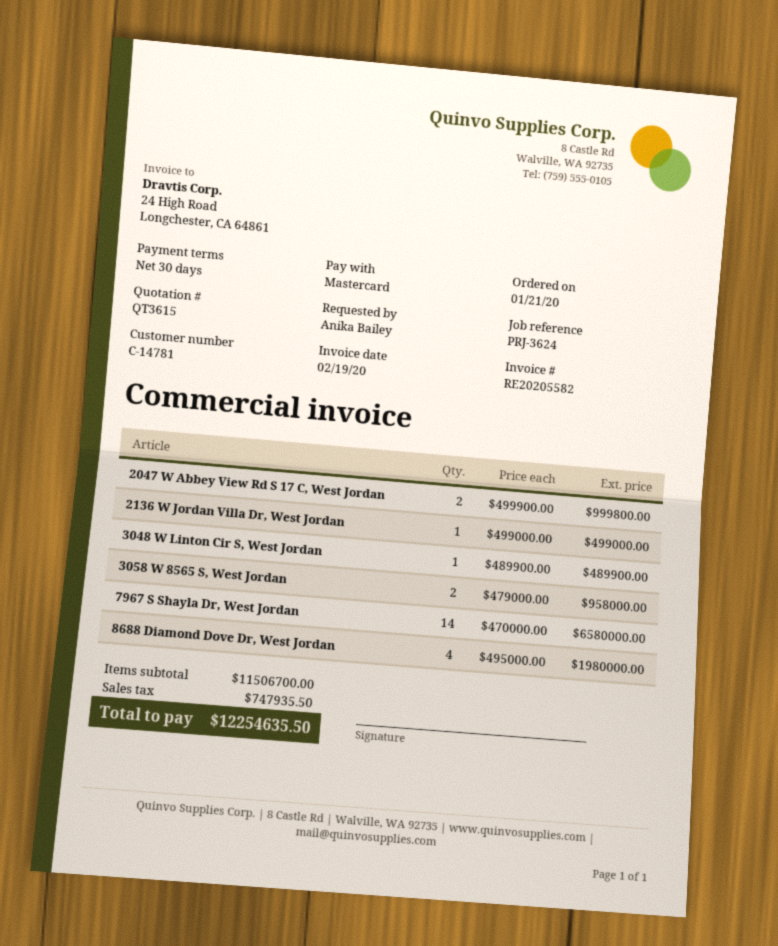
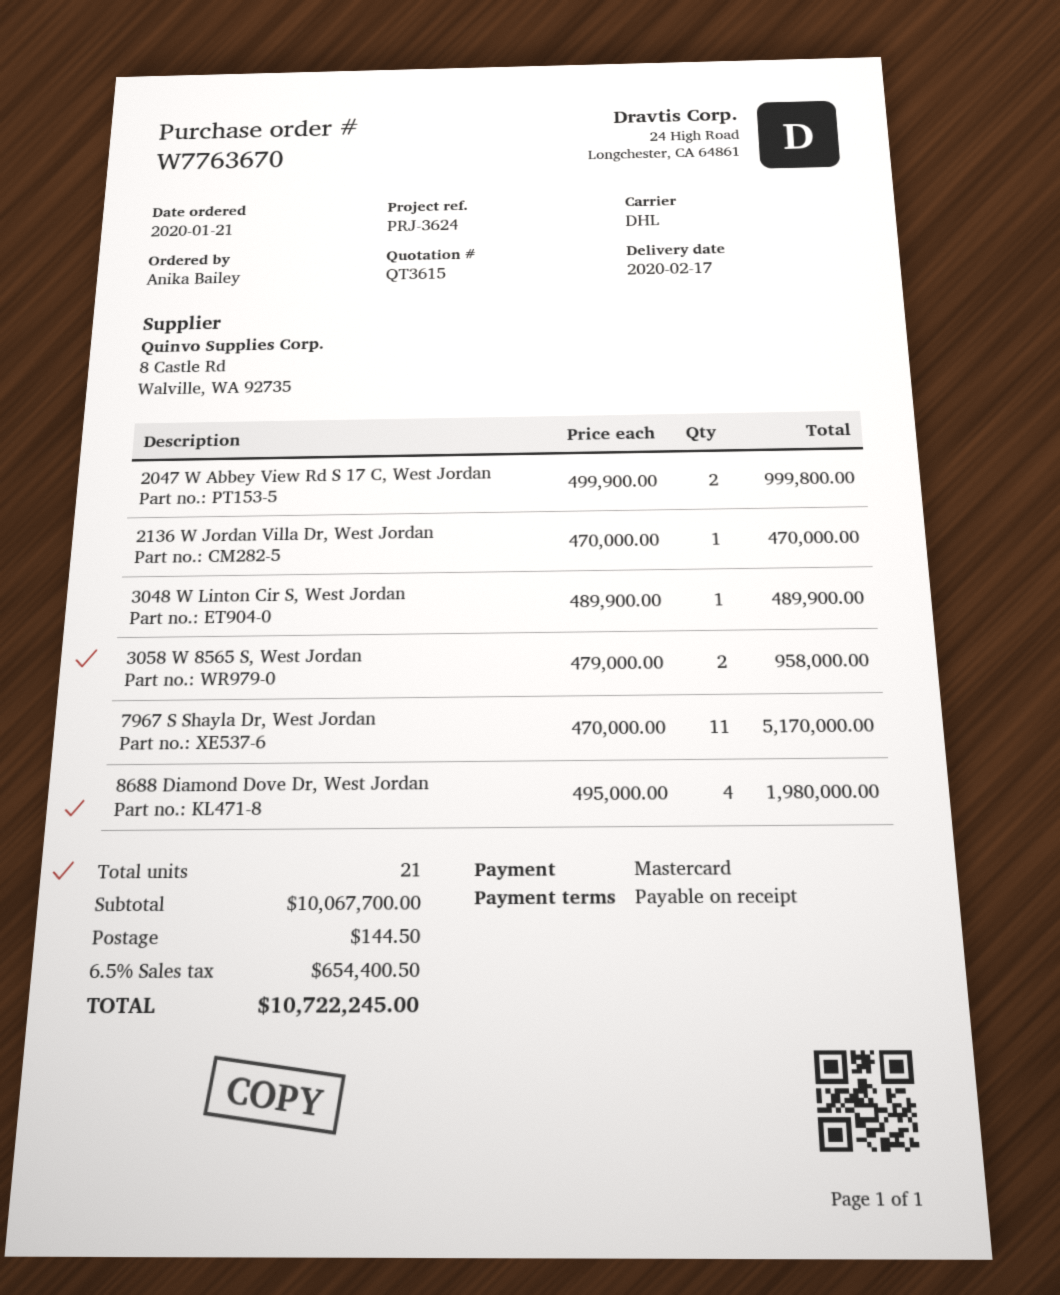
payment terms: 30 days -> on receipt
2136 W Jordan Villa Dr, West Jordan: 1 x 499000.00 = 499000.00 -> 1 x 470000.00 = 470000.00
7967 S Shayla Dr, West Jordan: 14 x 470000.00 = 6580000.00 -> 11 x 470000.00 = 5170000.00
subtotal: 11506700.00 -> 10067700.00
shipping: none -> 144.50
tax: 747935.50 -> 654400.50
total: 12254635.50 -> 10722245.00

